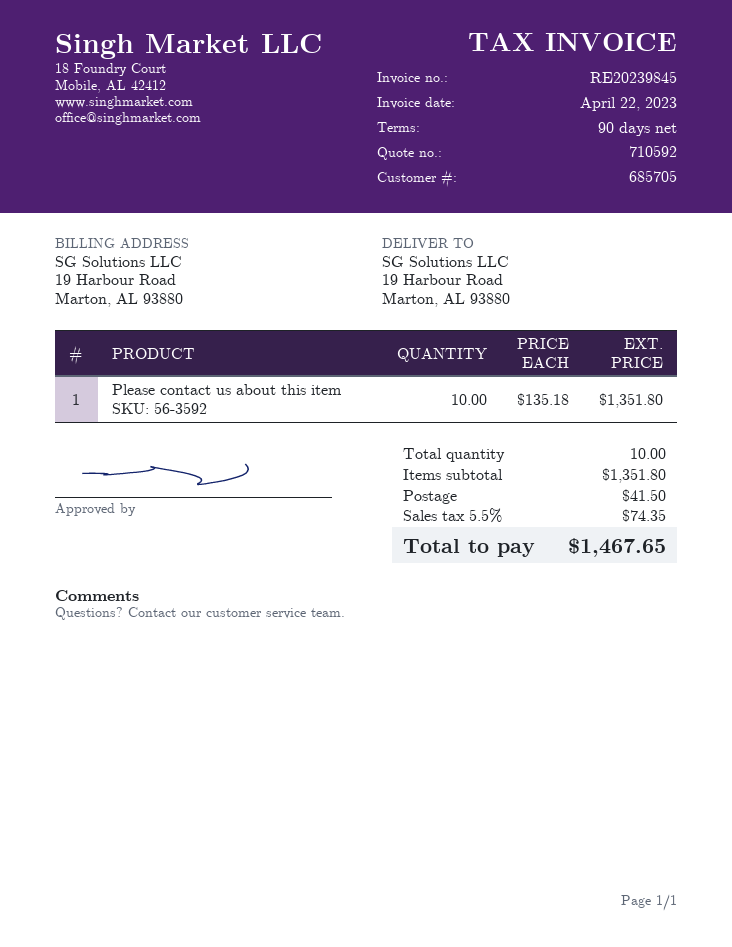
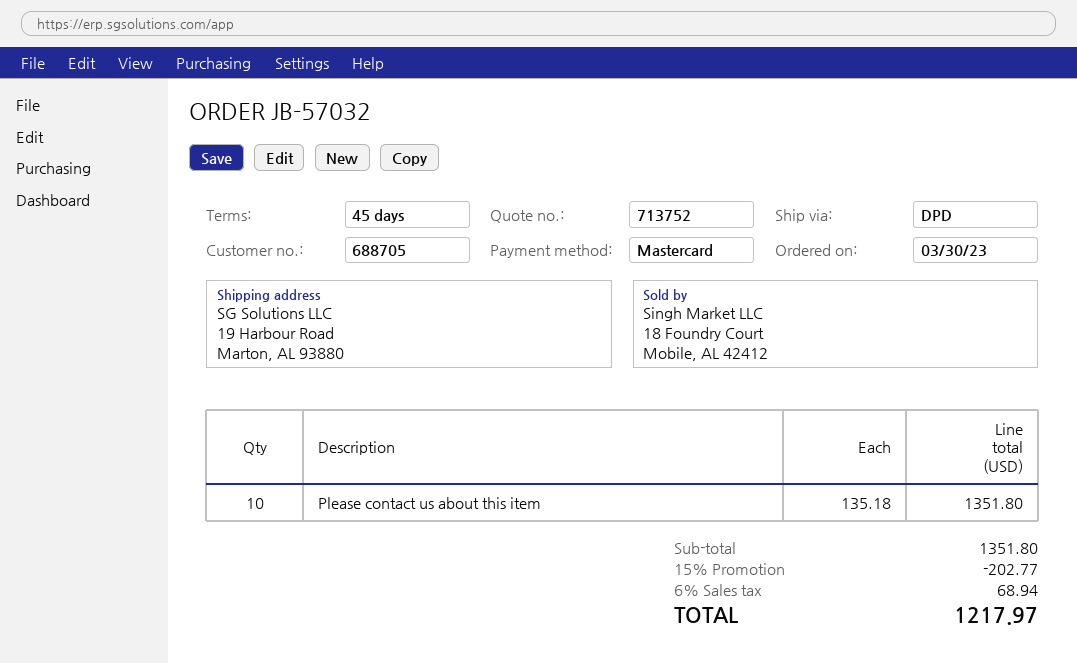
quote number: 710592 -> 713752
payment terms: 90 days -> 45 days
customer number: 685705 -> 688705
discount: none -> 15% = 202.77
shipping: 41.50 -> none
tax: 5.5% = 74.35 -> 6% = 68.94
total: 1467.65 -> 1217.97

